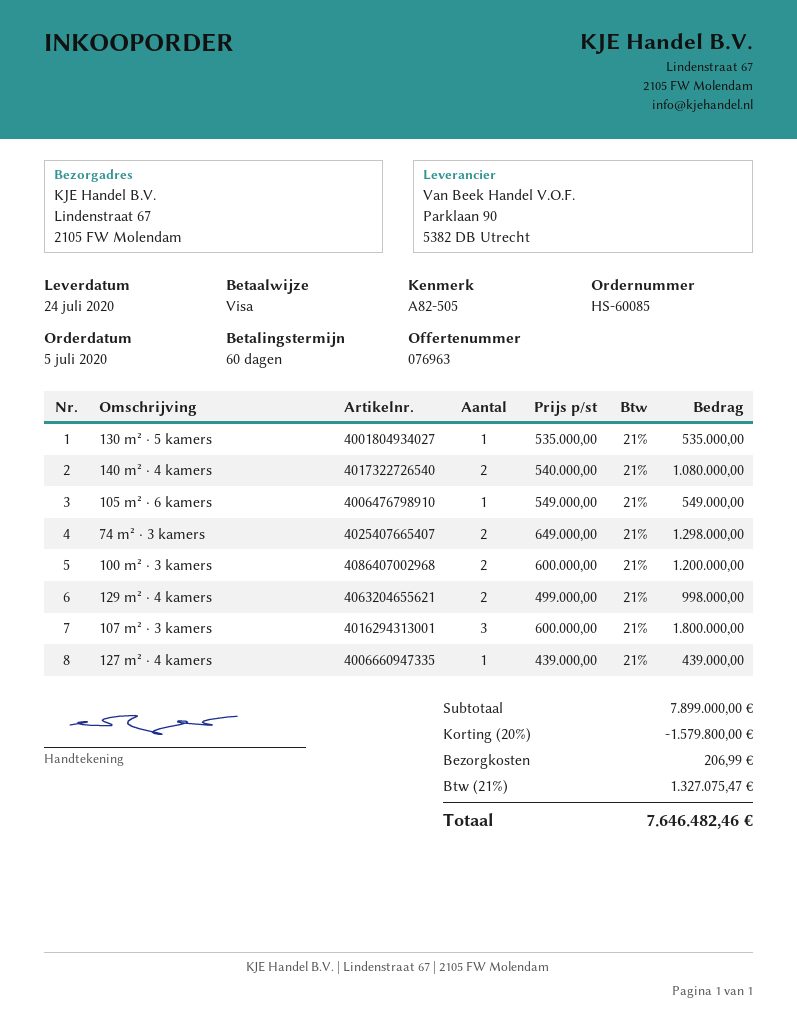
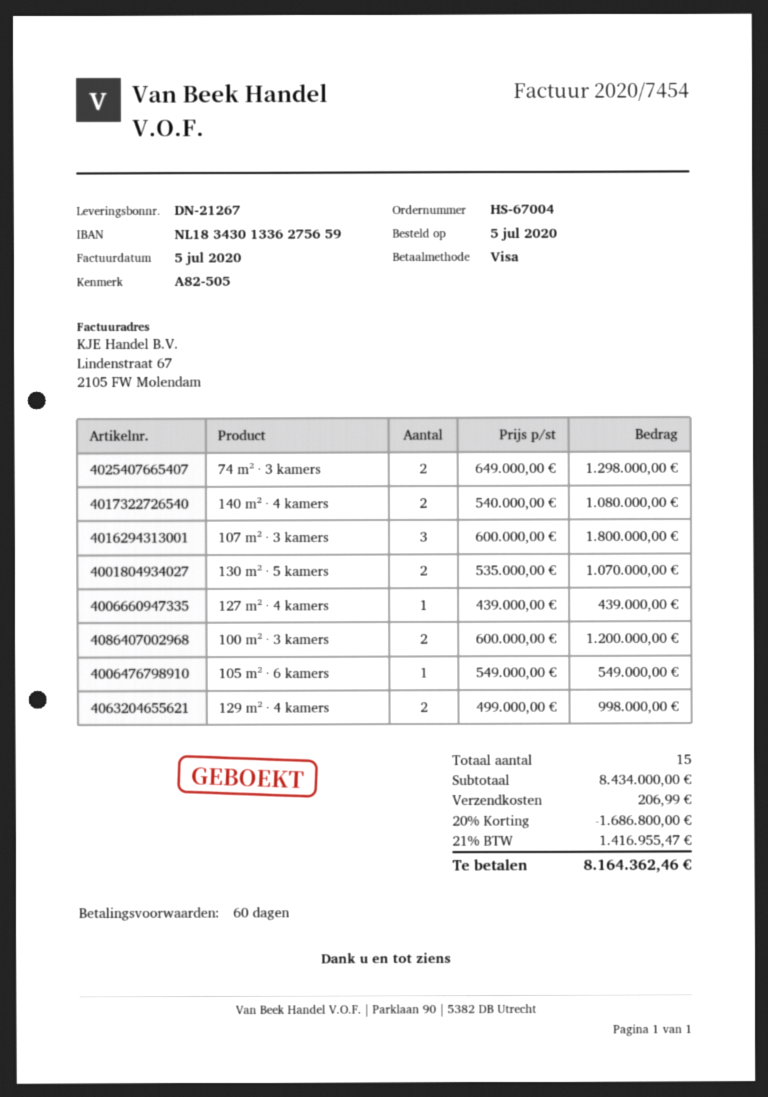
order number: HS-60085 -> HS-67004
130 m² · 5 kamers: 1 x 535000.00 = 535000.00 -> 2 x 535000.00 = 1070000.00
subtotal: 7899000.00 -> 8434000.00
discount: 20% = 1579800.00 -> 20% = 1686800.00
tax: 21% = 1327075.47 -> 21% = 1416955.47
total: 7646482.46 -> 8164362.46

